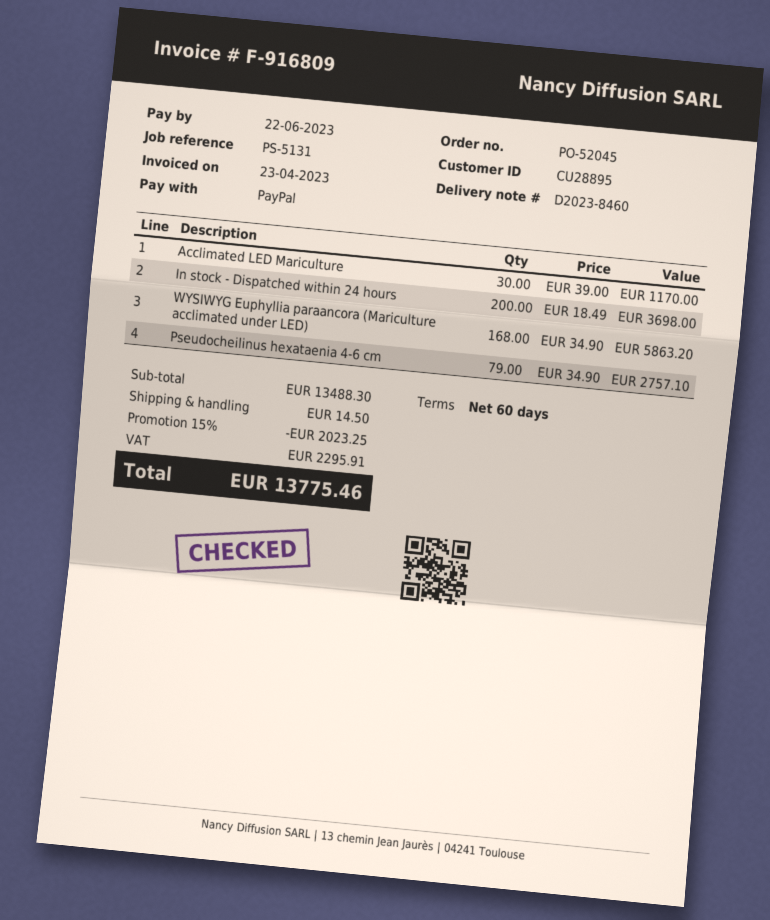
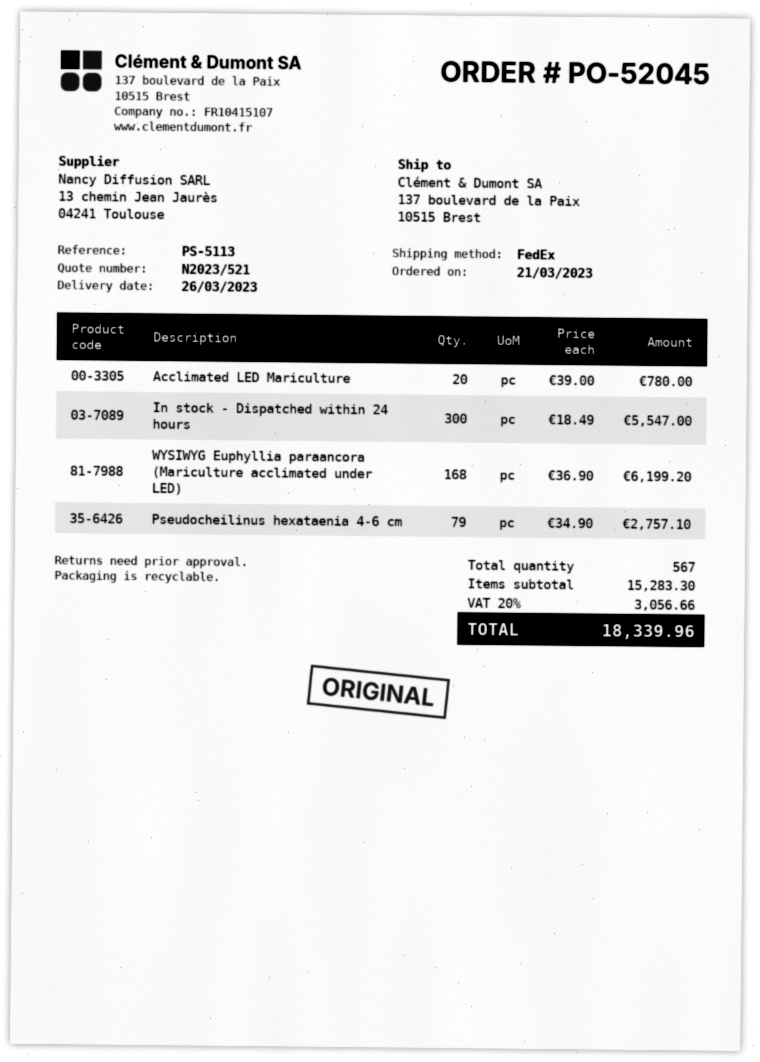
reference: PS-5131 -> PS-5113
Acclimated LED Mariculture: 30 x 39.00 = 1170.00 -> 20 x 39.00 = 780.00
In stock - Dispatched within 24 hours: 200 x 18.49 = 3698.00 -> 300 x 18.49 = 5547.00
WYSIWYG Euphyllia paraancora (Mariculture acclimated under LED): 168 x 34.90 = 5863.20 -> 168 x 36.90 = 6199.20
subtotal: 13488.30 -> 15283.30
discount: 15% = 2023.25 -> none
shipping: 14.50 -> none
tax: 2295.91 -> 3056.66
total: 13775.46 -> 18339.96

